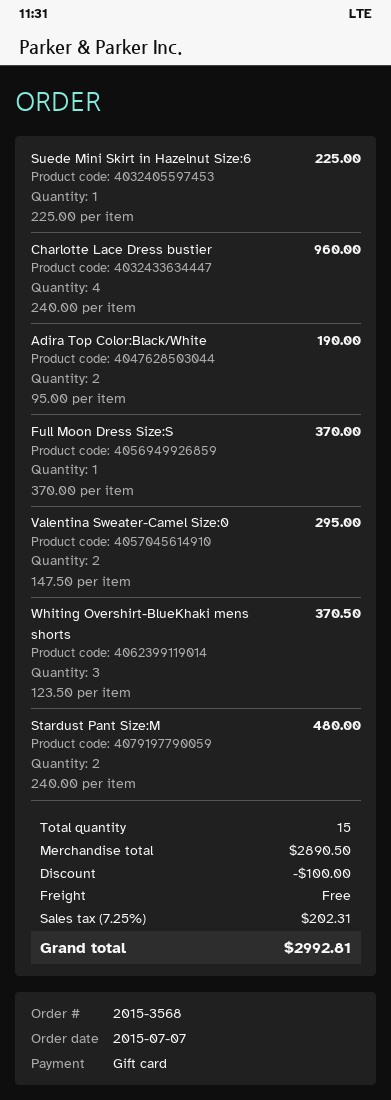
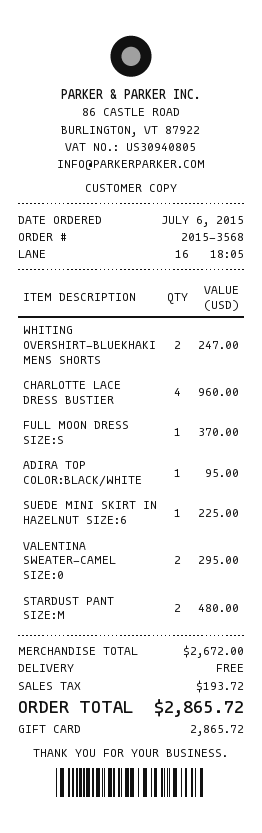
order date: 2015-07-07 -> 2015-07-06
Adira Top Color:Black/White: 2 for 190.00 -> 1 for 95.00
Whiting Overshirt-BlueKhaki mens shorts: 3 for 370.50 -> 2 for 247.00
subtotal: 2890.50 -> 2672.00
discount: 100.00 -> none
tax: 202.31 -> 193.72
total: 2992.81 -> 2865.72

